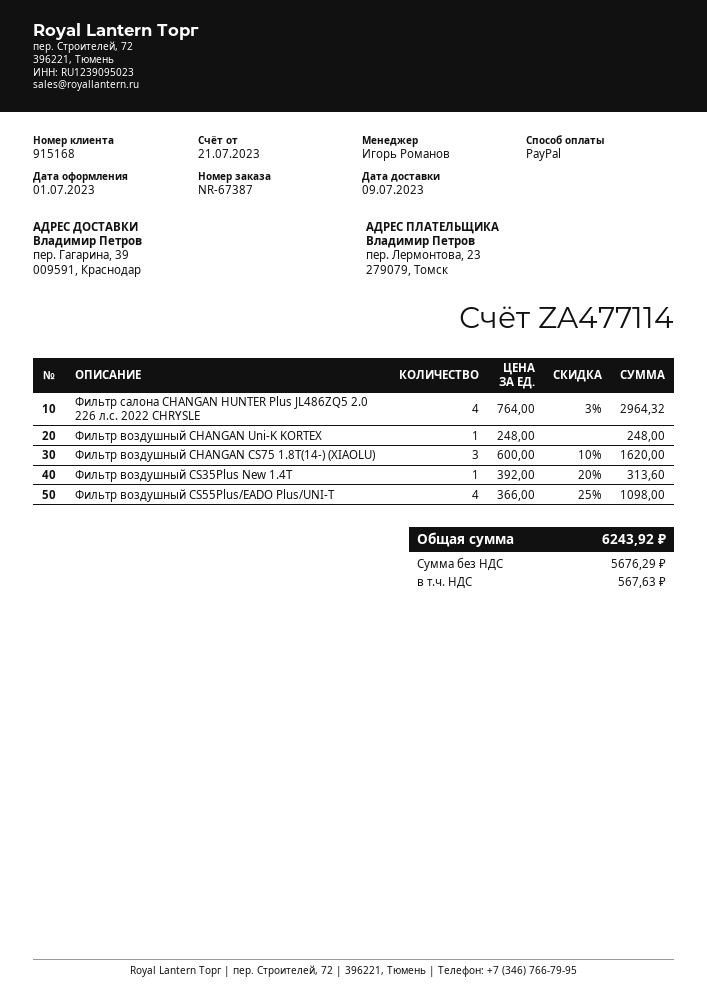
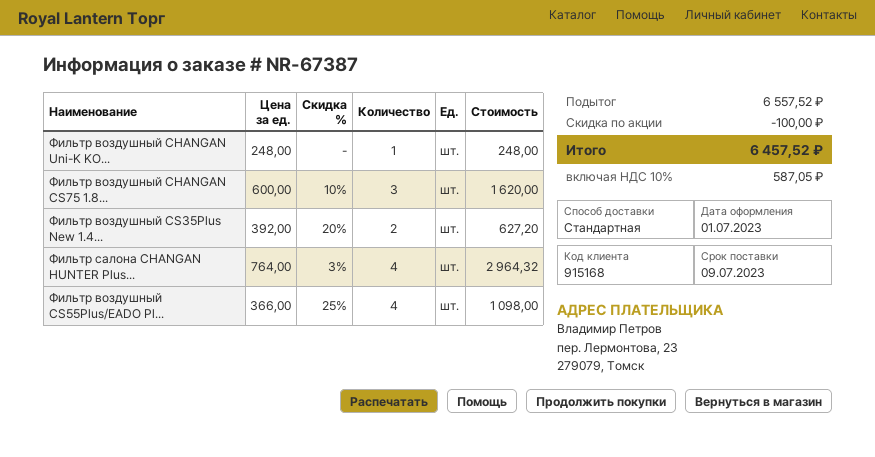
Фильтр воздушный CS35Plus New 1.4T: 1 x 392.00 - 20% = 313.60 -> 2 x 392.00 - 20% = 627.20
discount: none -> 100.00
tax: 567.63 -> 587.05
total: 6243.92 -> 6457.52

